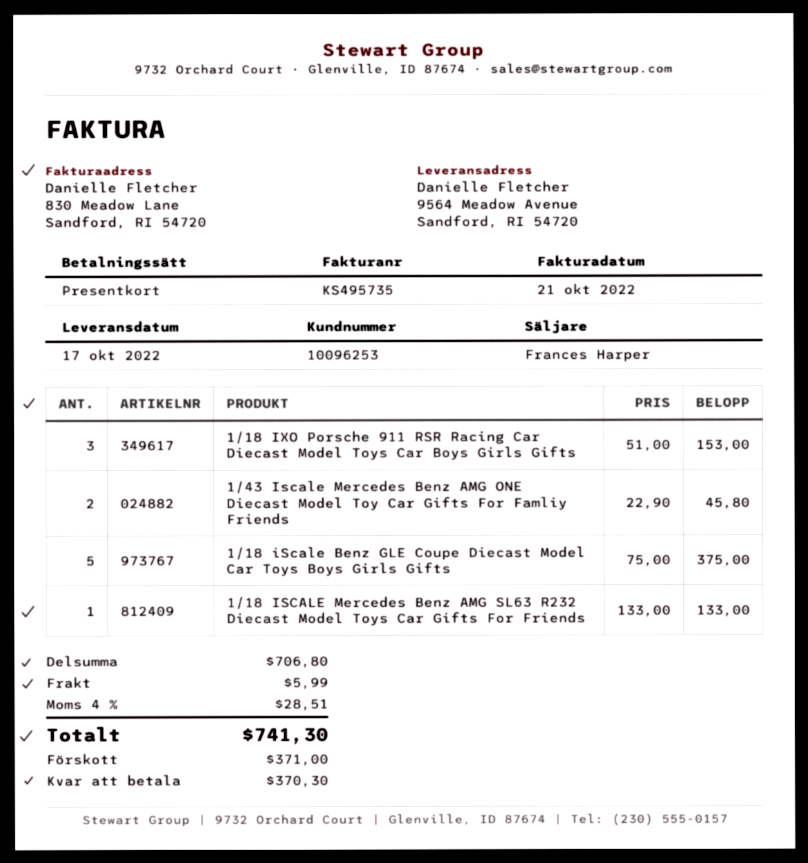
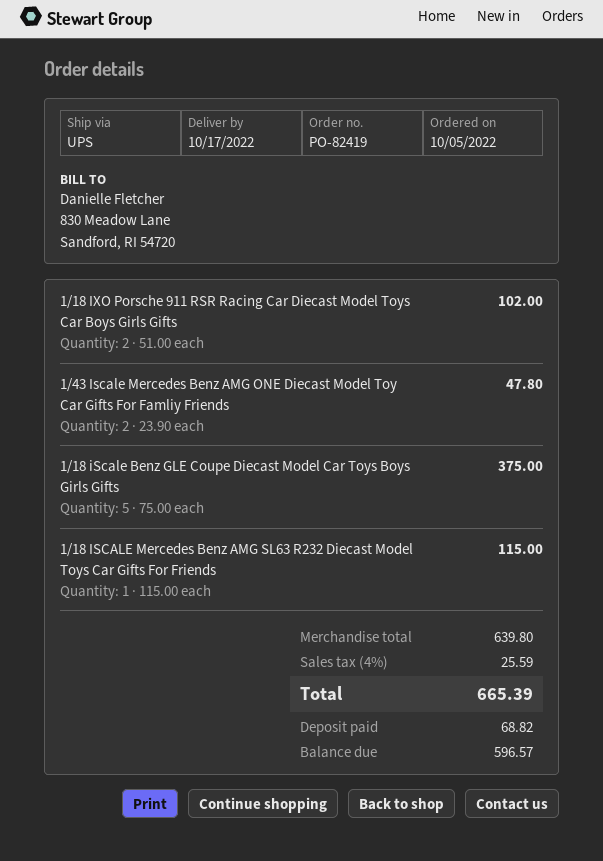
1/18 IXO Porsche 911 RSR Racing Car Diecast Model Toys Car Boys Girls Gifts: 3 x 51.00 = 153.00 -> 2 x 51.00 = 102.00
1/43 Iscale Mercedes Benz AMG ONE Diecast Model Toy Car Gifts For Famliy Friends: 2 x 22.90 = 45.80 -> 2 x 23.90 = 47.80
1/18 ISCALE Mercedes Benz AMG SL63 R232 Diecast Model Toys Car Gifts For Friends: 1 x 133.00 = 133.00 -> 1 x 115.00 = 115.00
subtotal: 706.80 -> 639.80
shipping: 5.99 -> none
tax: 4% = 28.51 -> 4% = 25.59
total: 741.30 -> 665.39
deposit: 371.00 -> 68.82
balance: 370.30 -> 596.57

